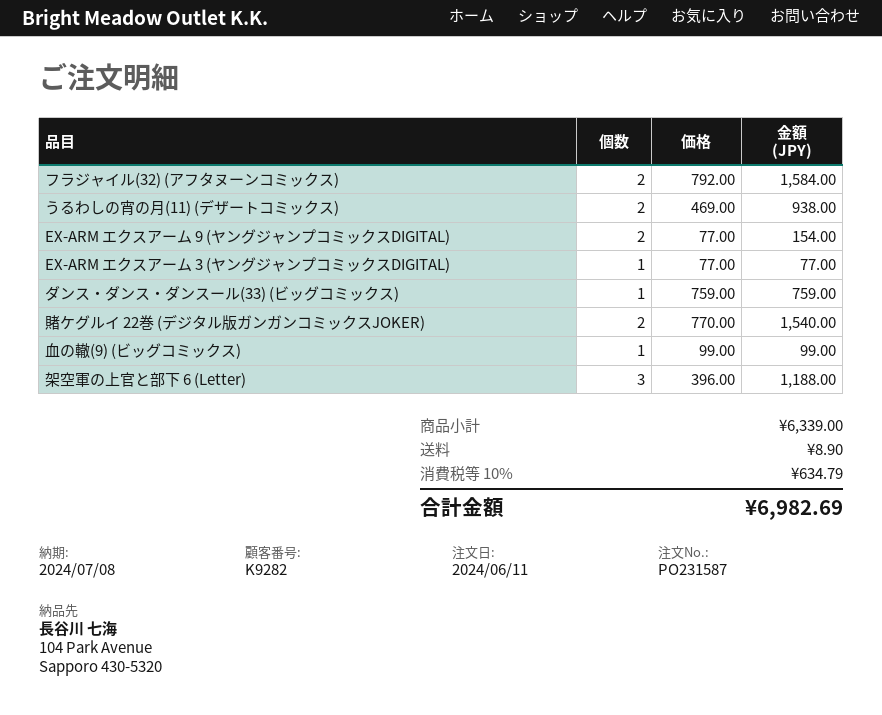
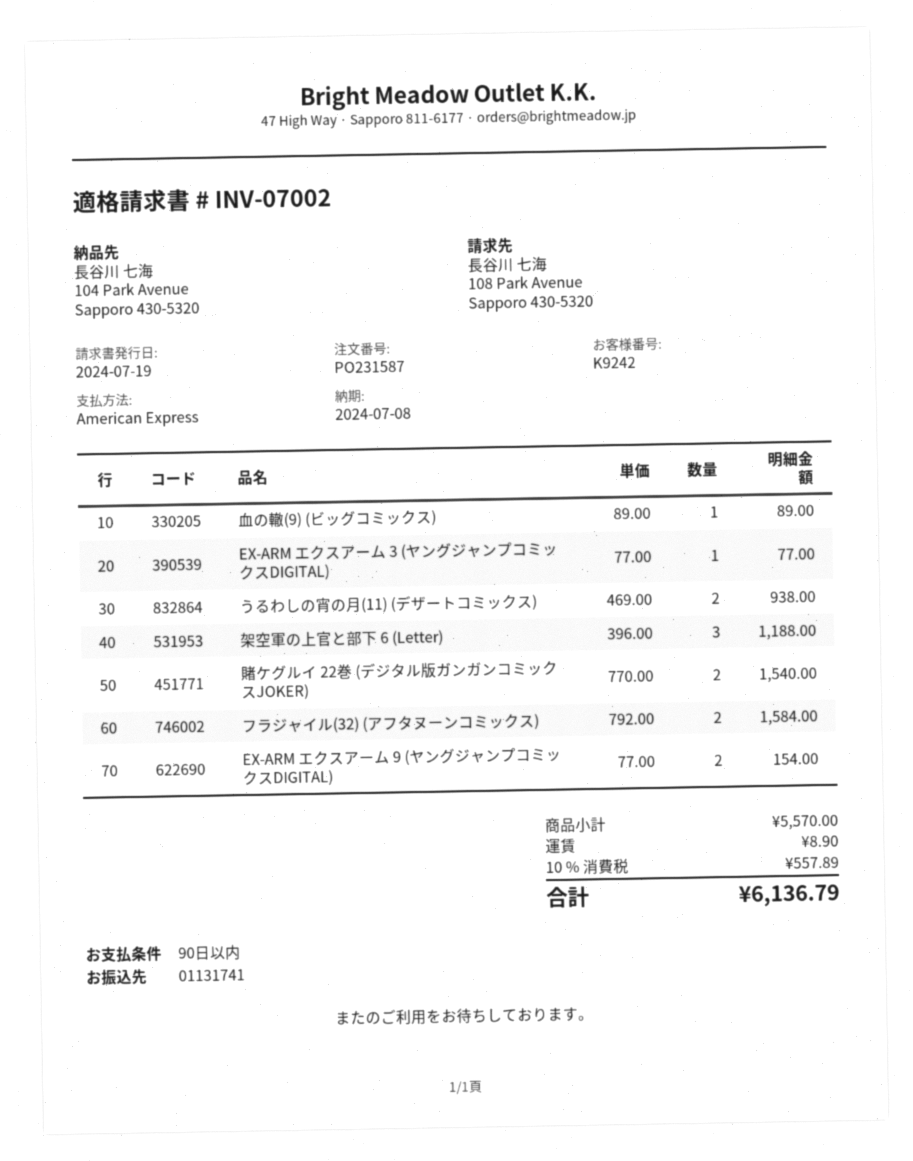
customer number: K9282 -> K9242
ダンス・ダンス・ダンスール(33) (ビッグコミックス): 1 x 759.00 = 759.00 -> none
血の轍(9) (ビッグコミックス): 1 x 99.00 = 99.00 -> 1 x 89.00 = 89.00
subtotal: 6339.00 -> 5570.00
tax: 10% = 634.79 -> 10% = 557.89
total: 6982.69 -> 6136.79

